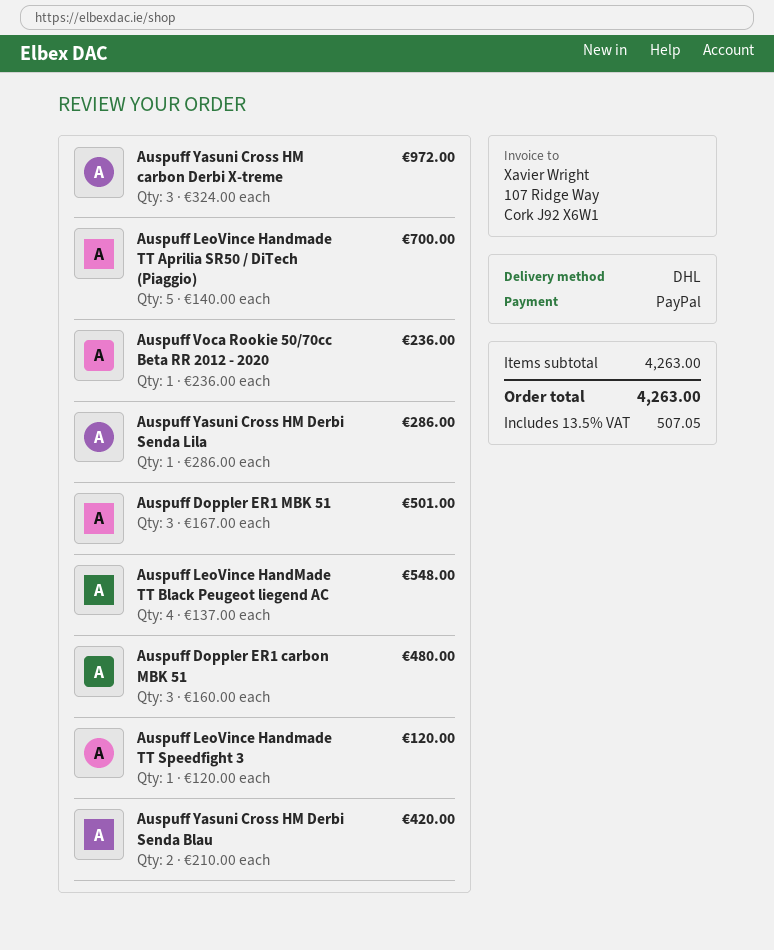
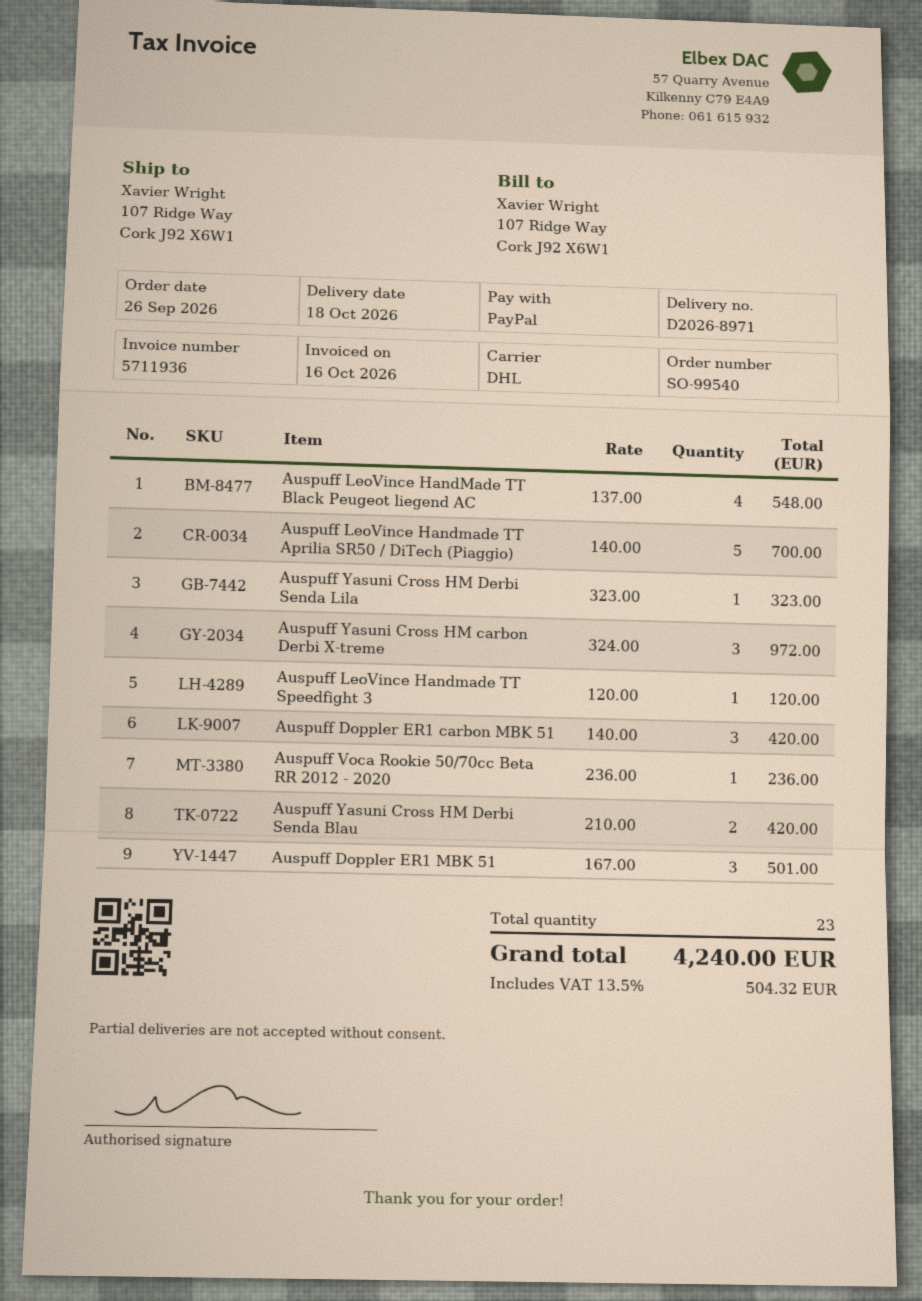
Auspuff Yasuni Cross HM Derbi Senda Lila: 1 x 286.00 = 286.00 -> 1 x 323.00 = 323.00
Auspuff Doppler ER1 carbon MBK 51: 3 x 160.00 = 480.00 -> 3 x 140.00 = 420.00
tax: 13.5% = 507.05 -> 13.5% = 504.32
total: 4263.00 -> 4240.00

